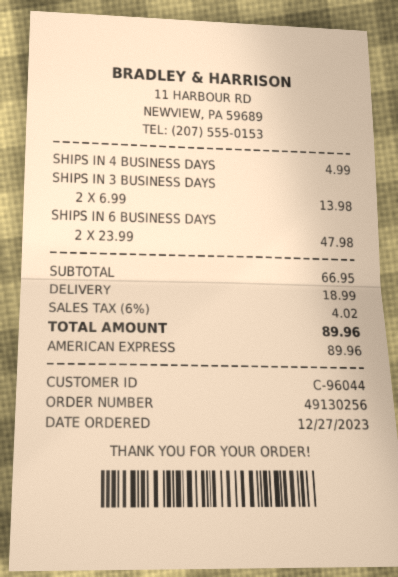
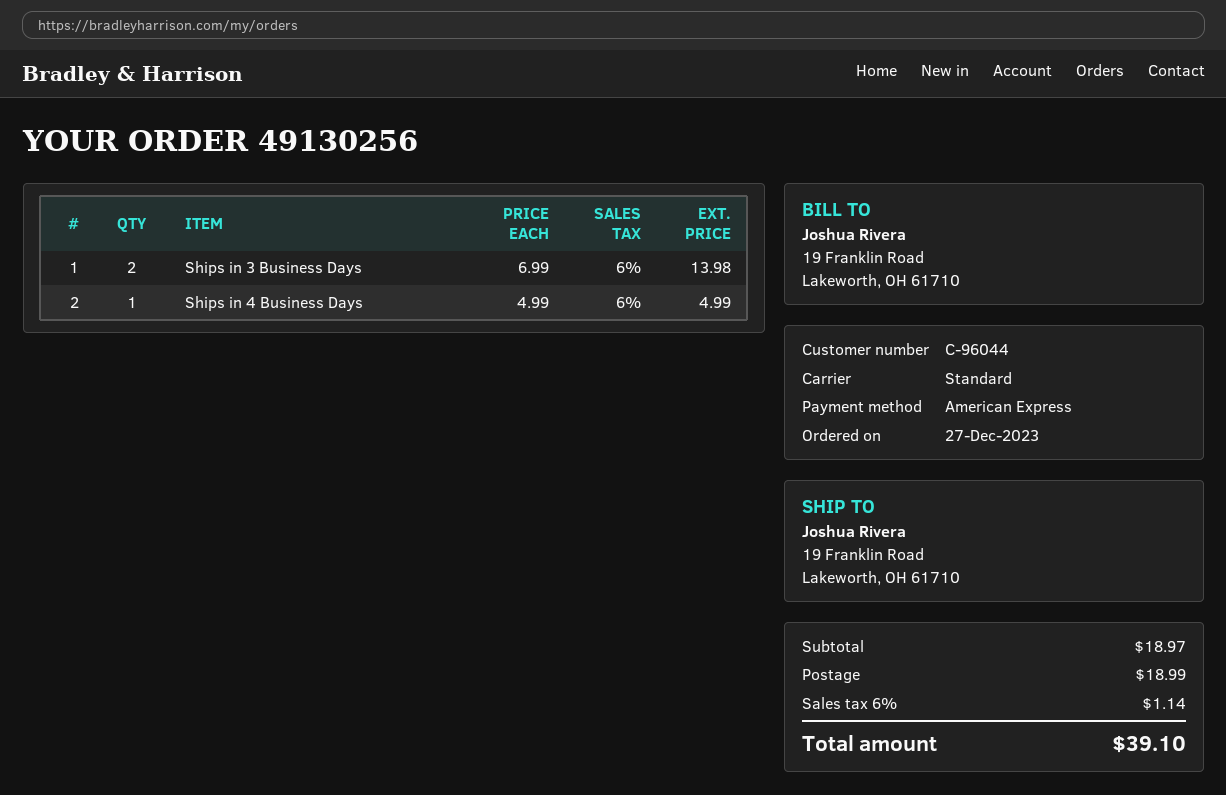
SHIPS IN 6 BUSINESS DAYS: 2 x 23.99 = 47.98 -> none
subtotal: 66.95 -> 18.97
tax: 6% = 4.02 -> 6% = 1.14
total: 89.96 -> 39.10

